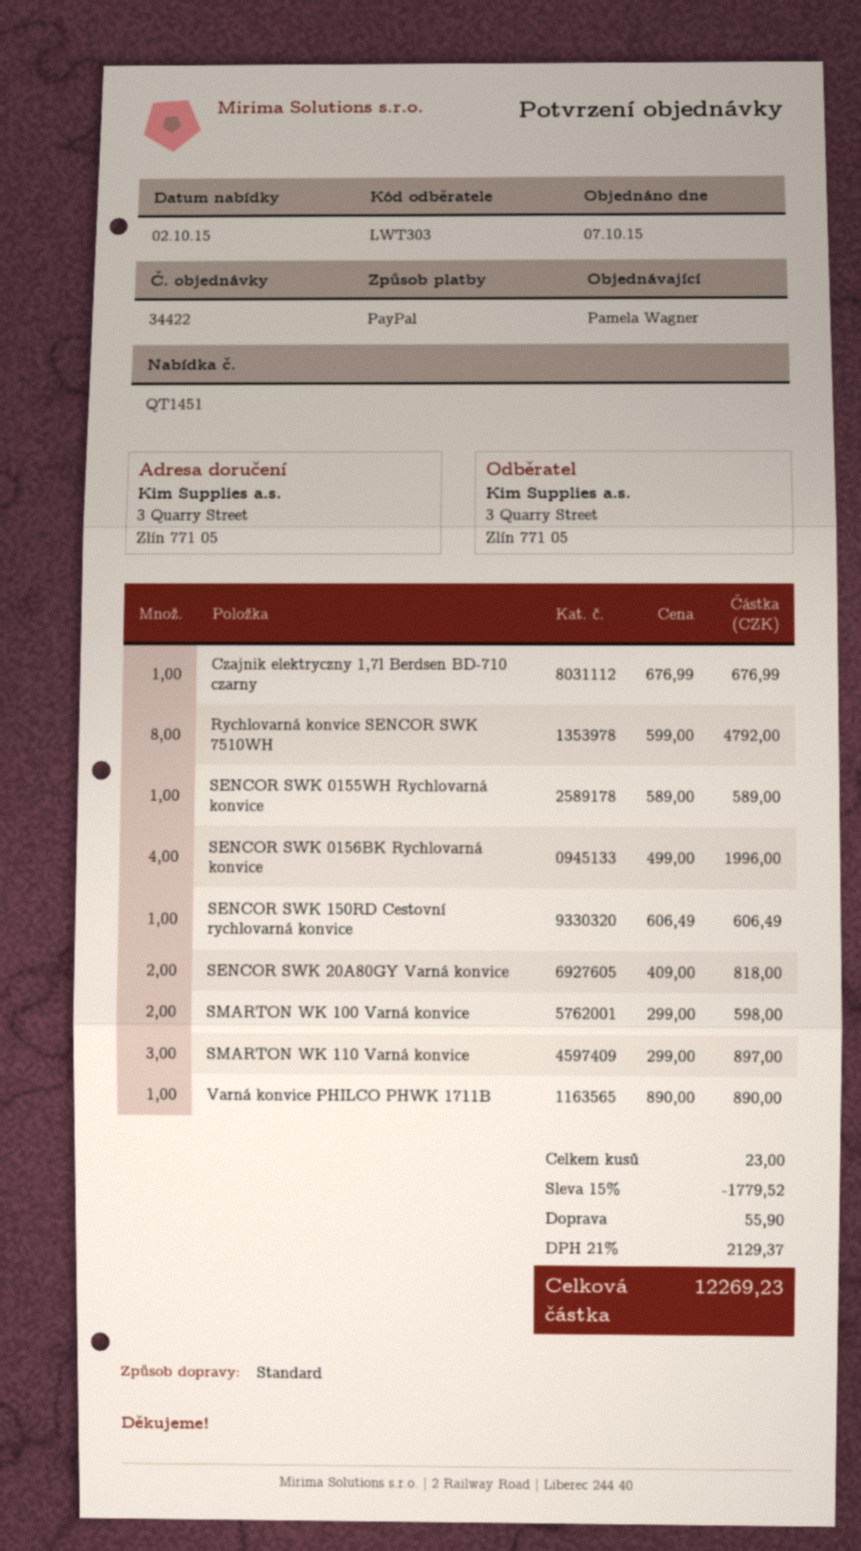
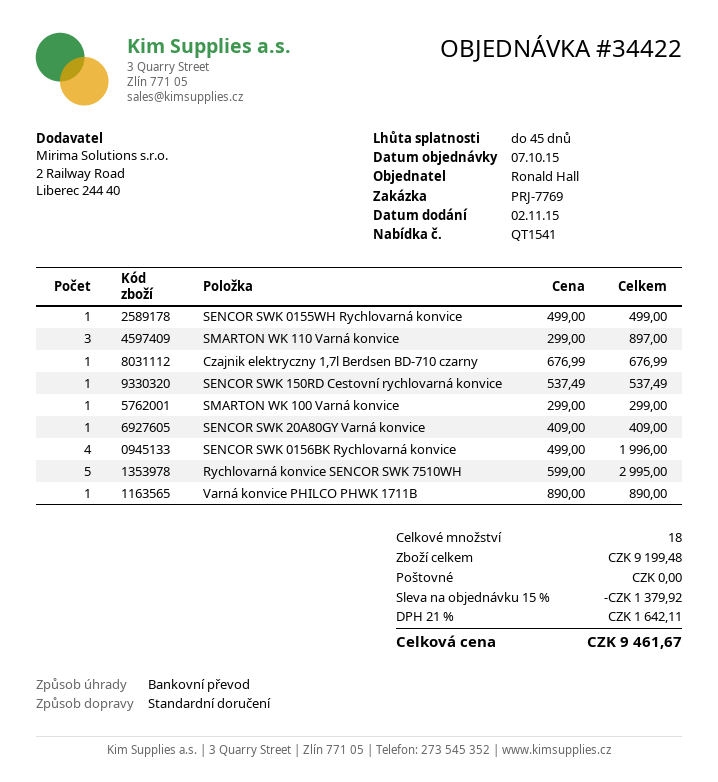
quote number: QT1451 -> QT1541
ordered by: Pamela Wagner -> Ronald Hall
payment method: PayPal -> bank transfer
Rychlovarná konvice SENCOR SWK 7510WH: 8 x 599.00 = 4792.00 -> 5 x 599.00 = 2995.00
SENCOR SWK 0155WH Rychlovarná konvice: 1 x 589.00 = 589.00 -> 1 x 499.00 = 499.00
SENCOR SWK 150RD Cestovní rychlovarná konvice: 1 x 606.49 = 606.49 -> 1 x 537.49 = 537.49
SENCOR SWK 20A80GY Varná konvice: 2 x 409.00 = 818.00 -> 1 x 409.00 = 409.00
SMARTON WK 100 Varná konvice: 2 x 299.00 = 598.00 -> 1 x 299.00 = 299.00
total quantity: 23 -> 18
discount: 15% = 1779.52 -> 15% = 1379.92
shipping: 55.90 -> 0.00
tax: 21% = 2129.37 -> 21% = 1642.11
total: 12269.23 -> 9461.67

